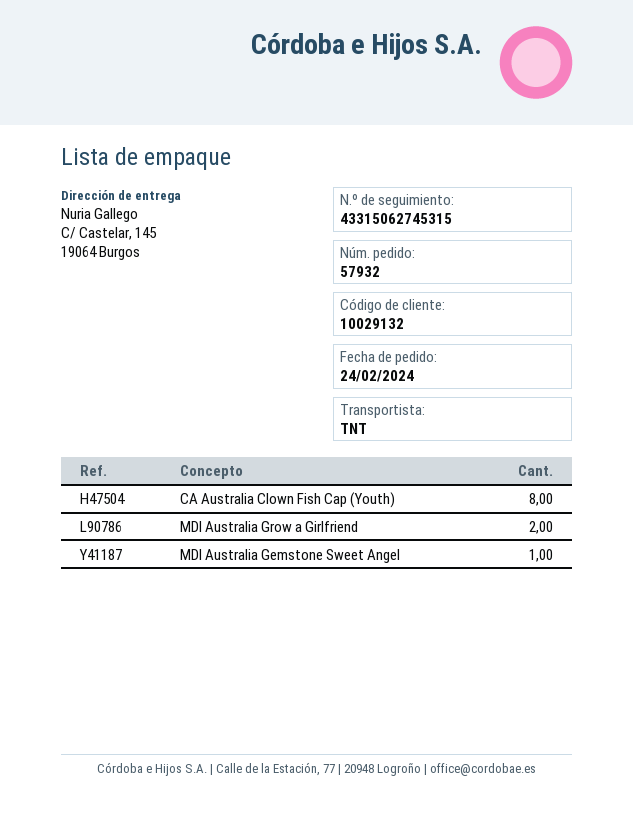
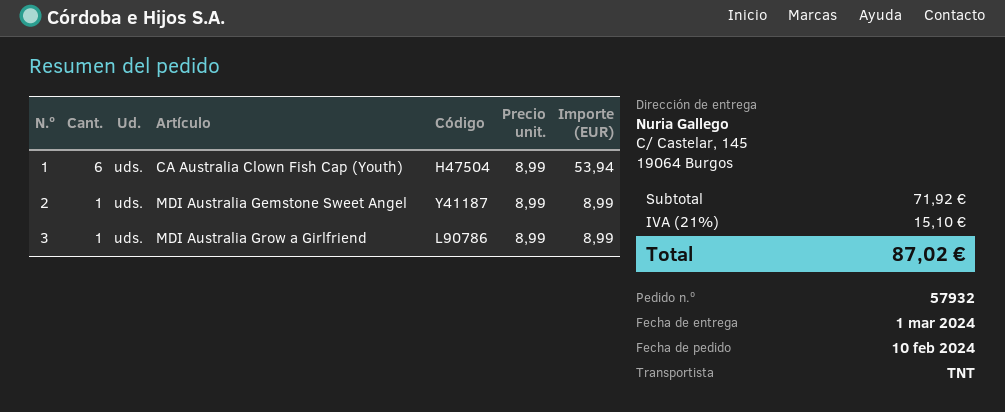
order date: 2024-02-24 -> 2024-02-10
CA Australia Clown Fish Cap (Youth): 8 -> 6
MDI Australia Grow a Girlfriend: 2 -> 1

